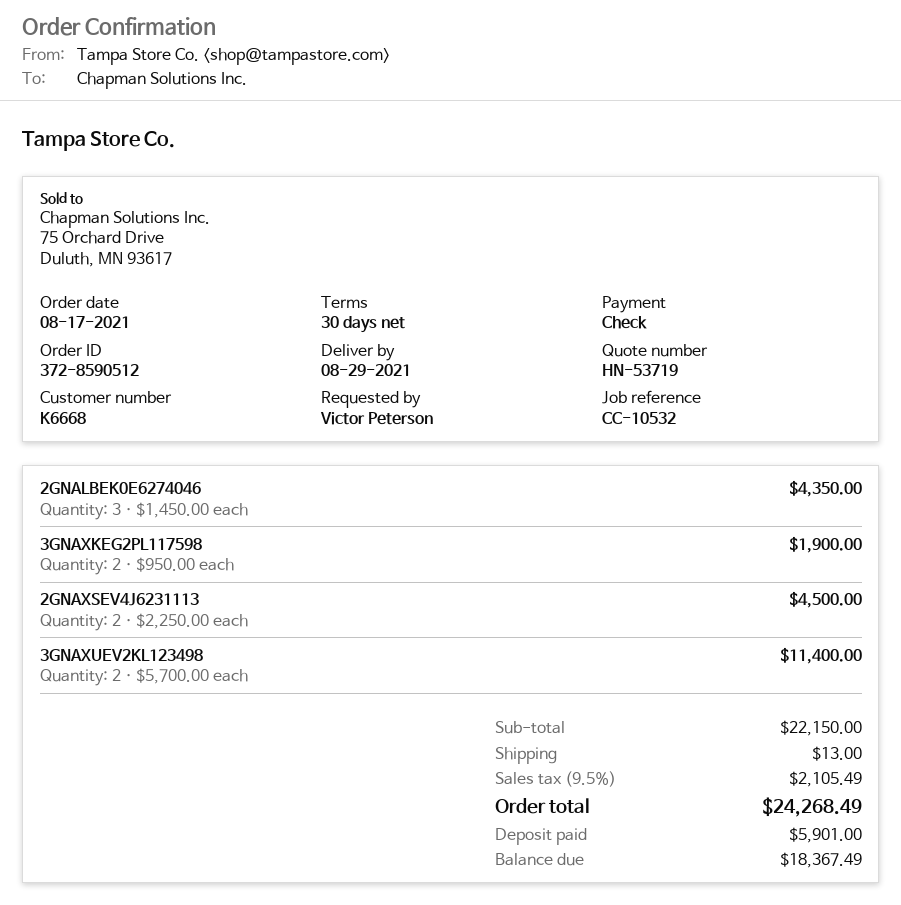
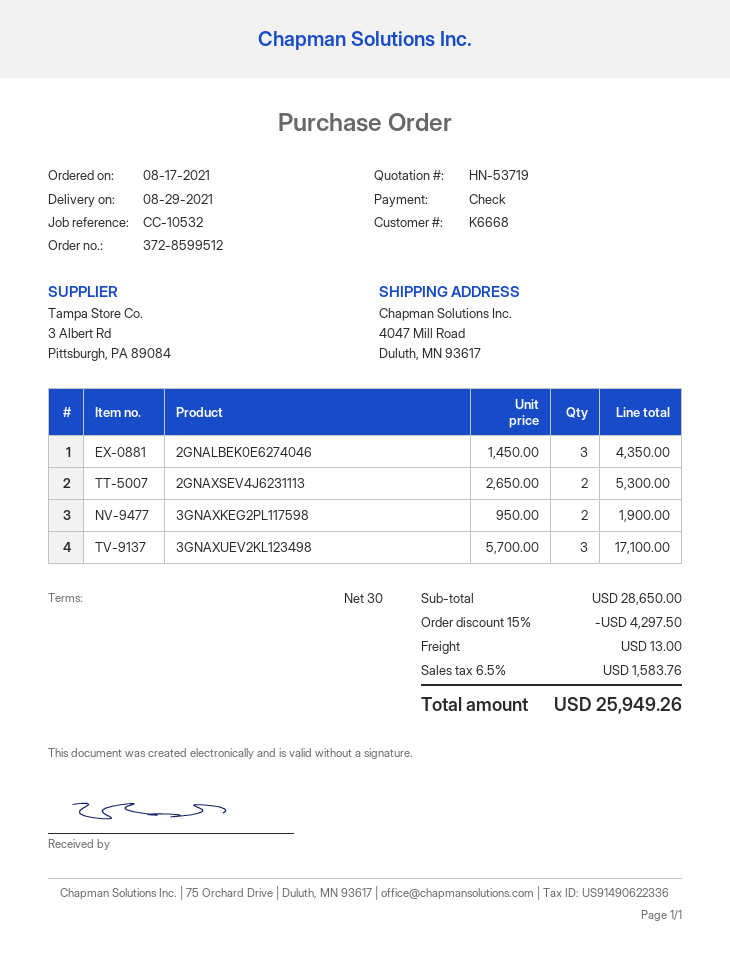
order number: 372-8590512 -> 372-8599512
2GNAXSEV4J6231113: 2 x 2250.00 = 4500.00 -> 2 x 2650.00 = 5300.00
3GNAXUEV2KL123498: 2 x 5700.00 = 11400.00 -> 3 x 5700.00 = 17100.00
subtotal: 22150.00 -> 28650.00
discount: none -> 15% = 4297.50
tax: 9.5% = 2105.49 -> 6.5% = 1583.76
total: 24268.49 -> 25949.26

